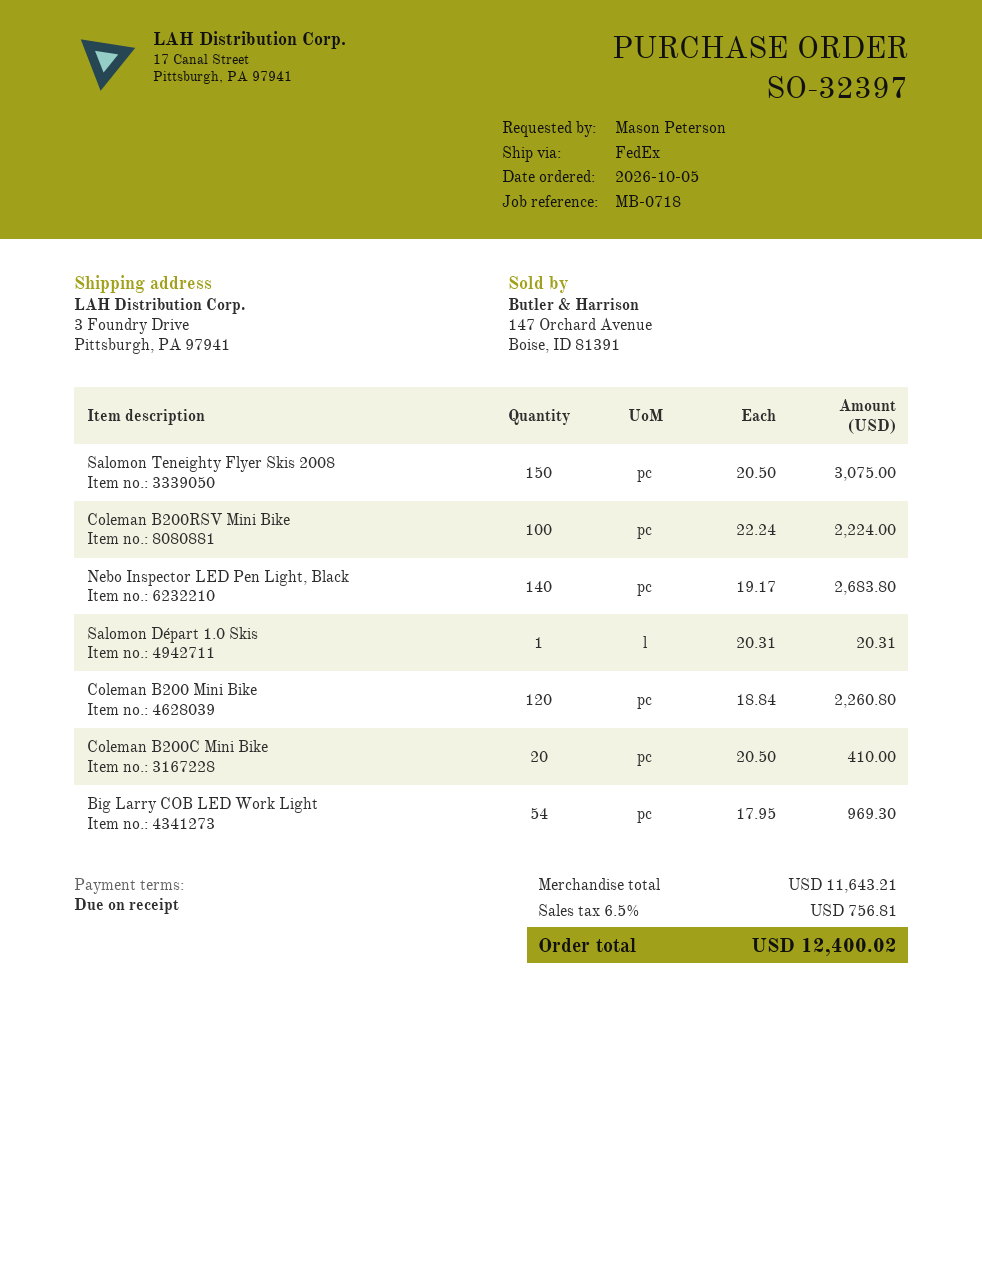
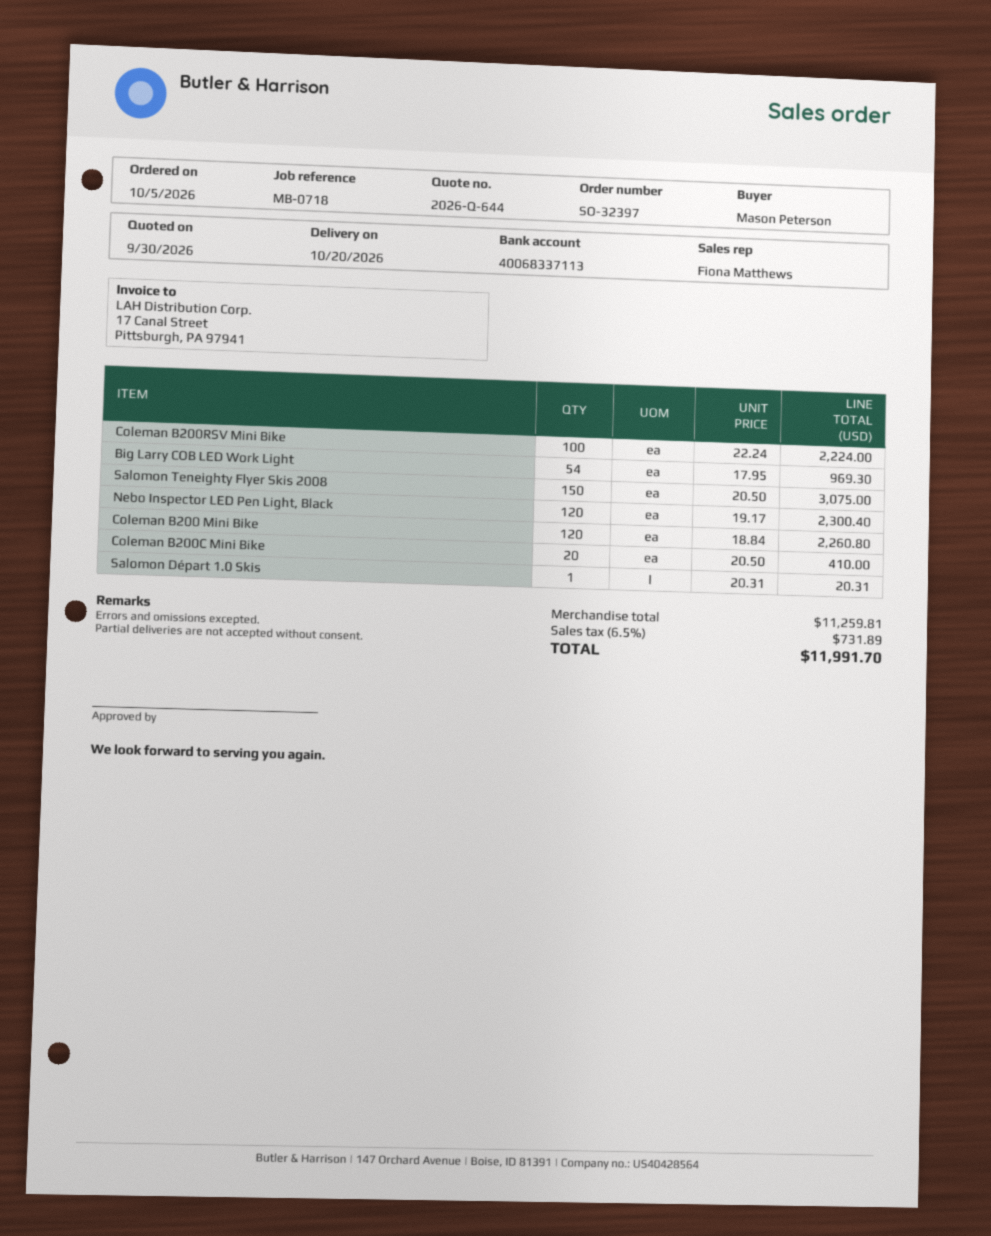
Nebo Inspector LED Pen Light, Black: 140 x 19.17 = 2683.80 -> 120 x 19.17 = 2300.40
subtotal: 11643.21 -> 11259.81
tax: 6.5% = 756.81 -> 6.5% = 731.89
total: 12400.02 -> 11991.70

